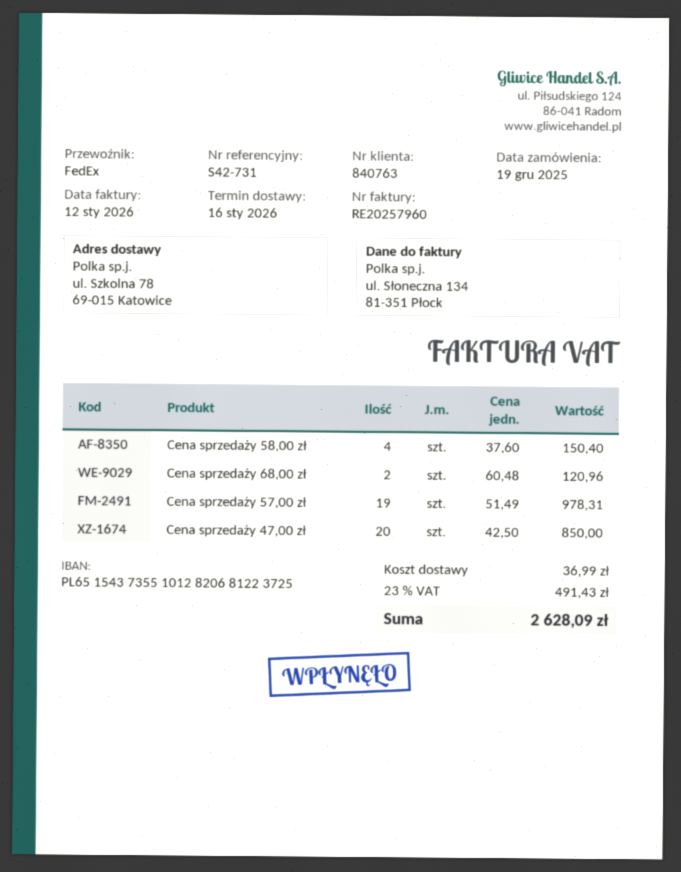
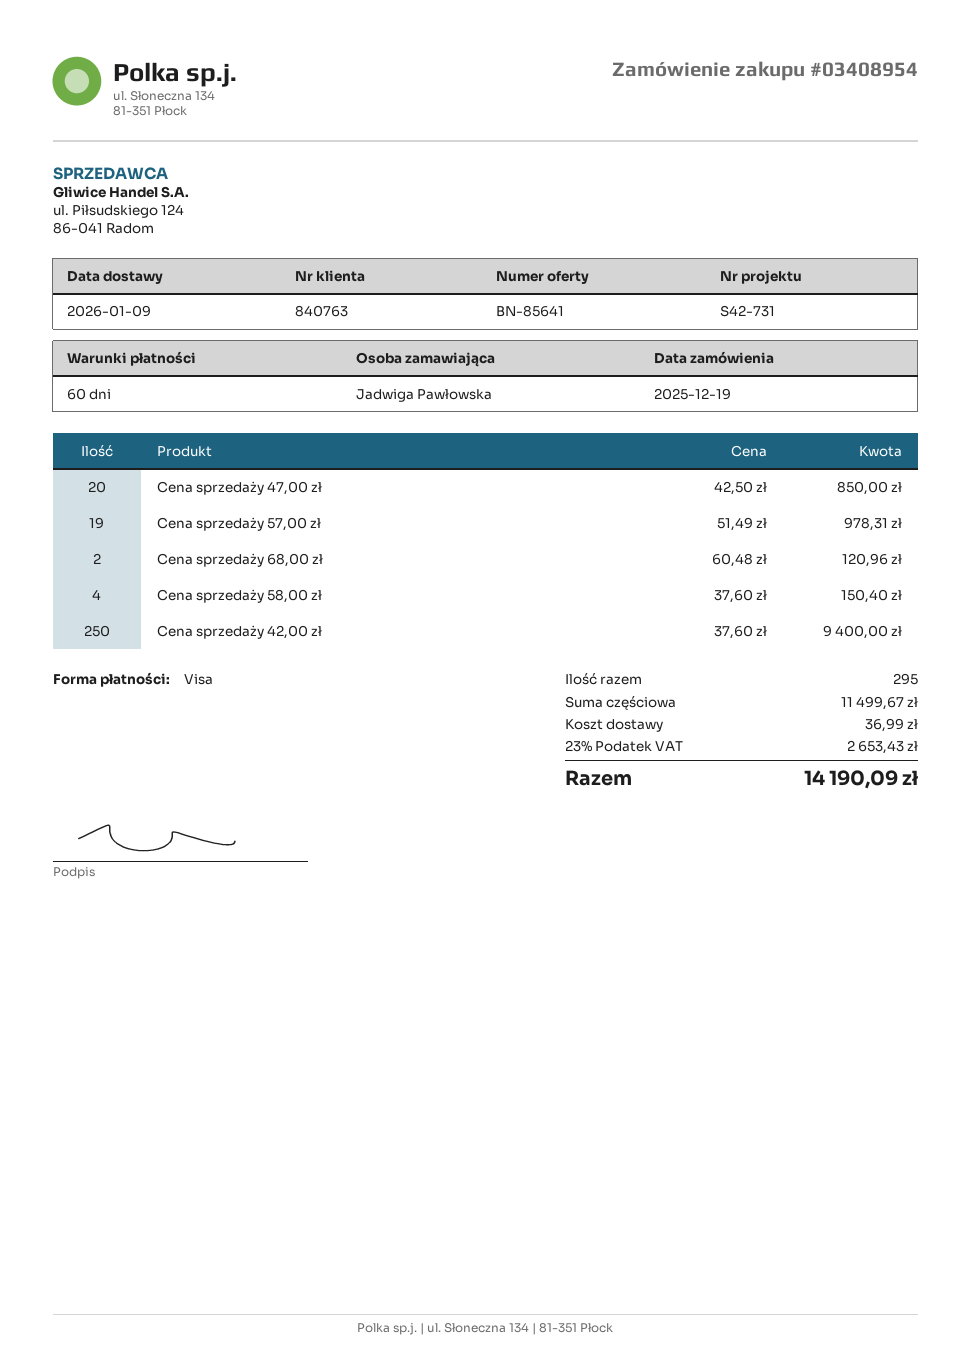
delivery date: 2026-01-16 -> 2026-01-09
Cena sprzedaży 42,00 zł: none -> 250 x 37.60 = 9400.00
tax: 23% = 491.43 -> 23% = 2653.43
total: 2628.09 -> 14190.09

